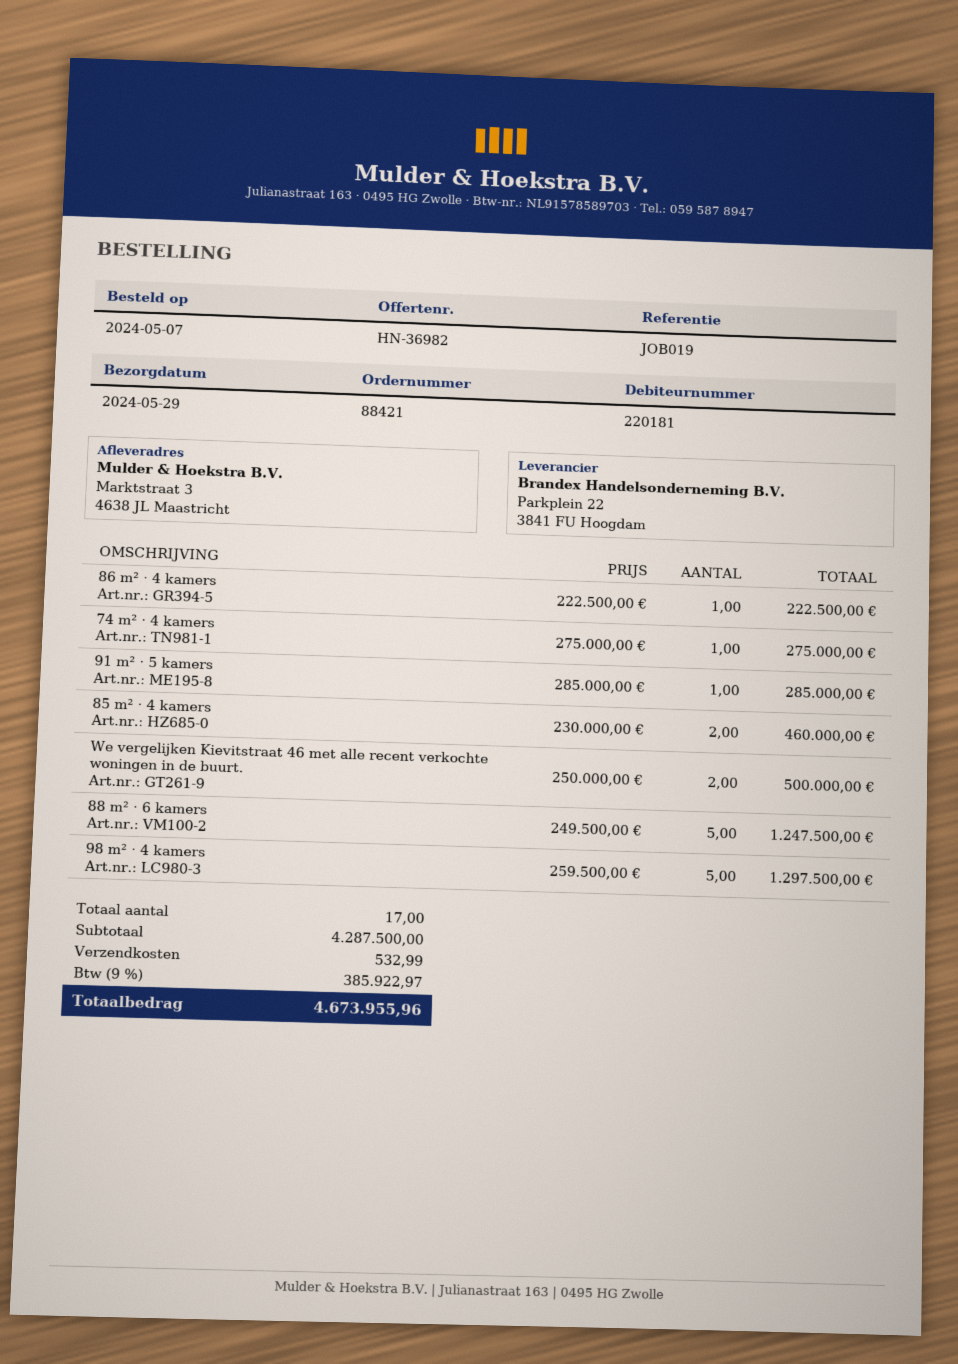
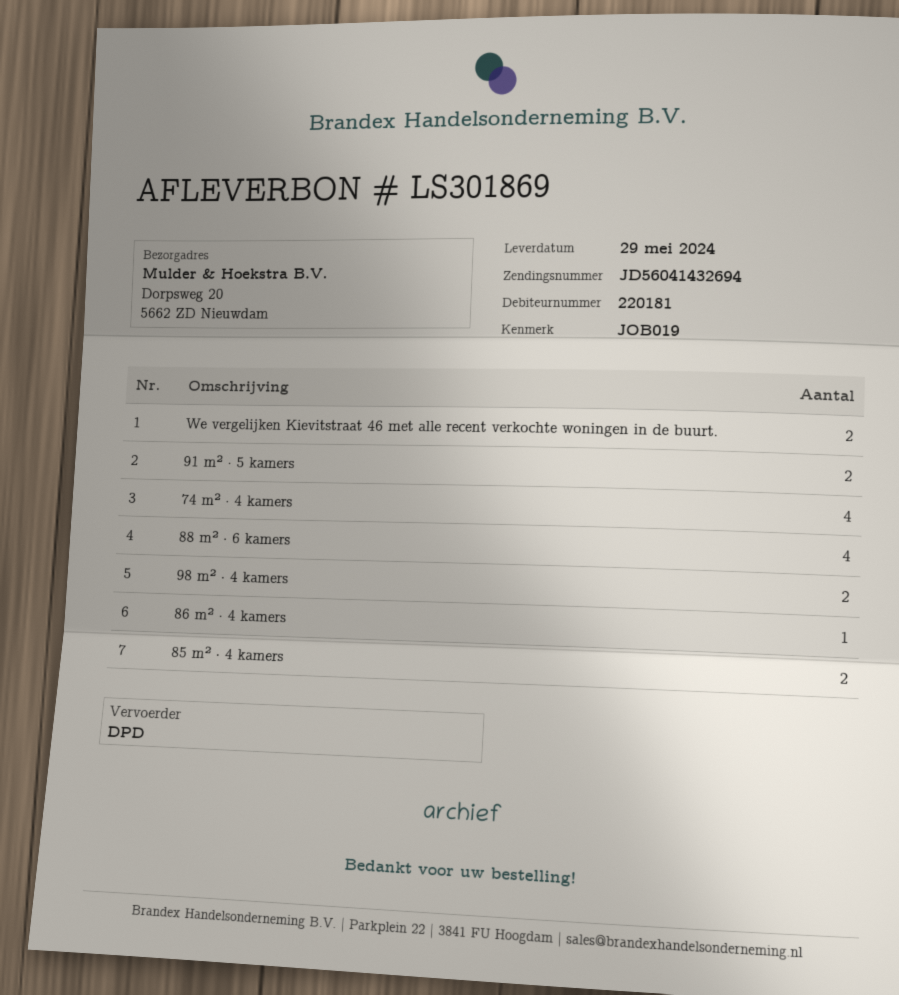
ship to: Marktstraat 3, 4638 JL Maastricht -> Dorpsweg 20, 5662 ZD Nieuwdam
74 m² · 4 kamers: 1 -> 4
91 m² · 5 kamers: 1 -> 2
88 m² · 6 kamers: 5 -> 4
98 m² · 4 kamers: 5 -> 2

